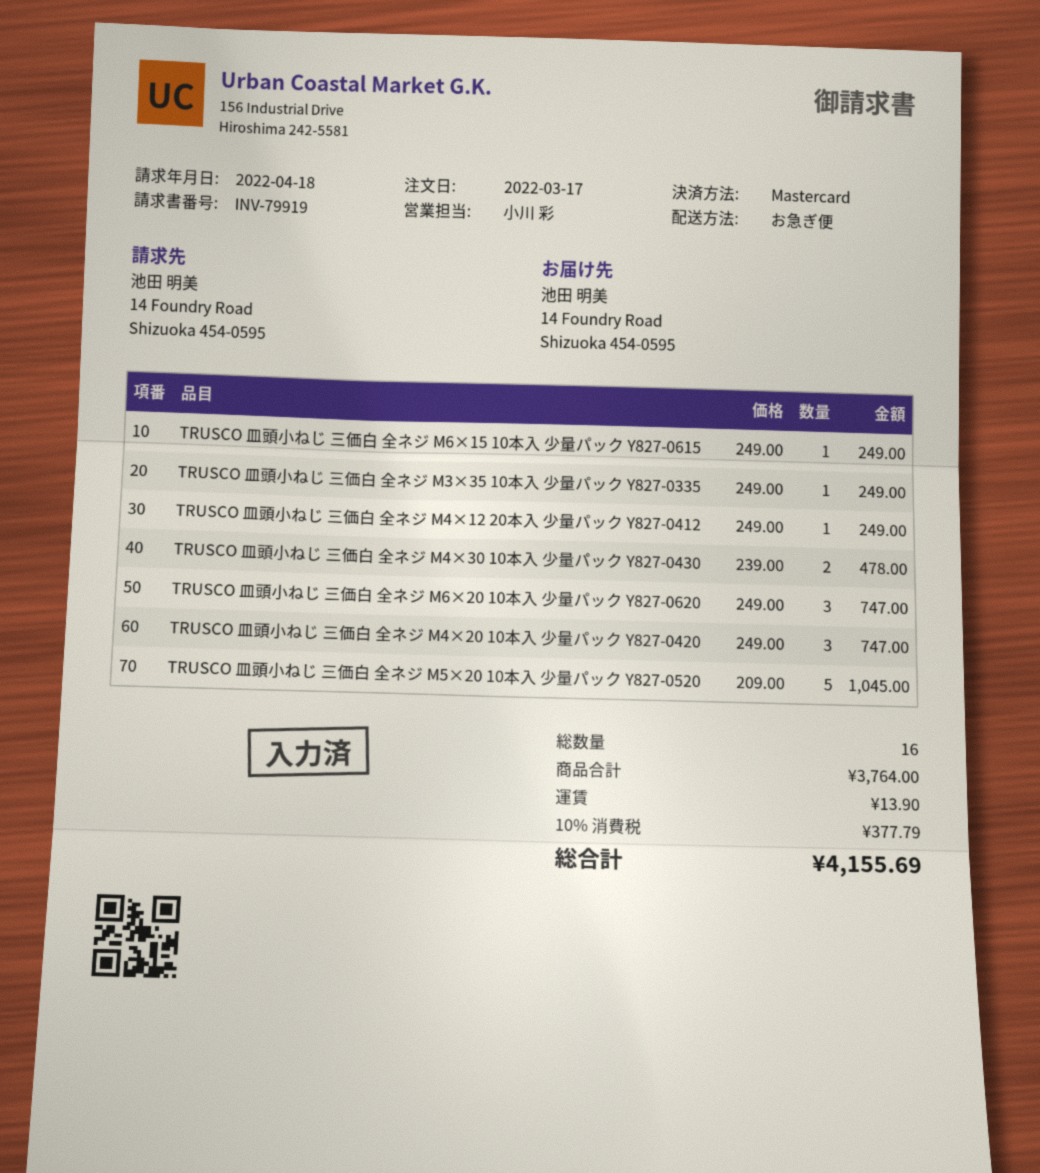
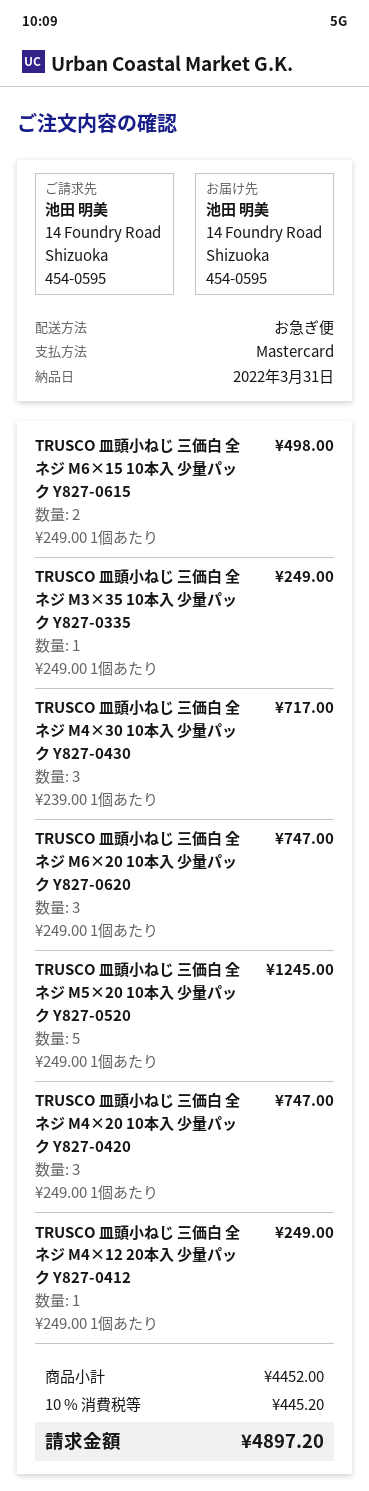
TRUSCO 皿頭小ねじ 三価白 全ネジ M6×15 10本入 少量パック Y827-0615: 1 x 249.00 = 249.00 -> 2 x 249.00 = 498.00
TRUSCO 皿頭小ねじ 三価白 全ネジ M4×30 10本入 少量パック Y827-0430: 2 x 239.00 = 478.00 -> 3 x 239.00 = 717.00
TRUSCO 皿頭小ねじ 三価白 全ネジ M5×20 10本入 少量パック Y827-0520: 5 x 209.00 = 1045.00 -> 5 x 249.00 = 1245.00
subtotal: 3764.00 -> 4452.00
shipping: 13.90 -> none
tax: 10% = 377.79 -> 10% = 445.20
total: 4155.69 -> 4897.20

